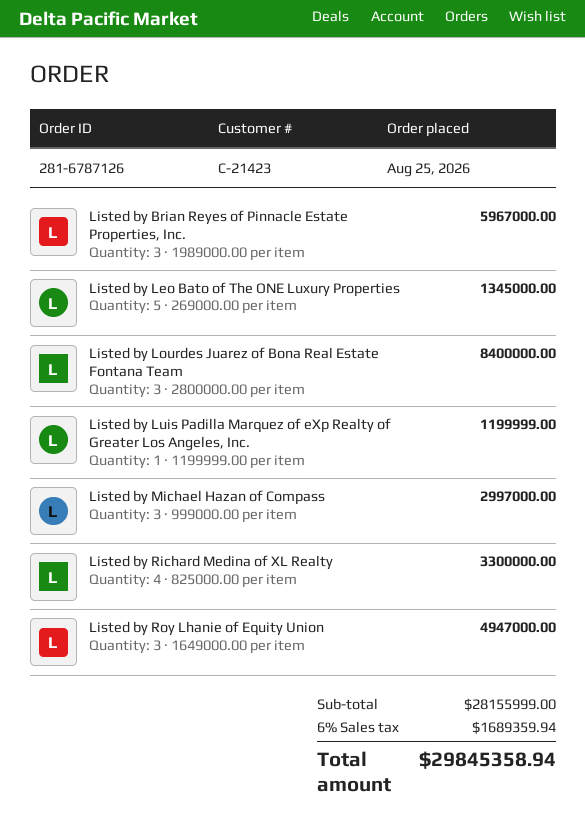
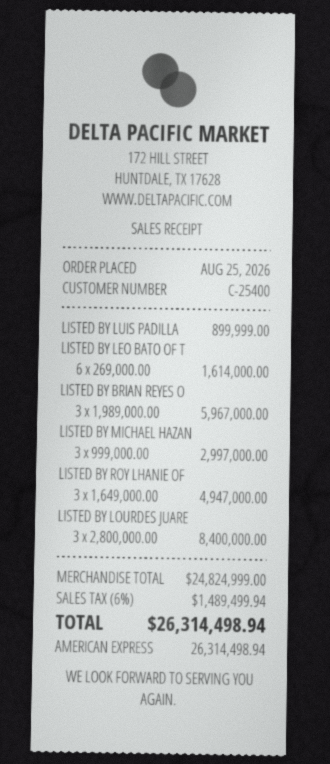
customer number: C-21423 -> C-25400
Listed by Leo Bato of The ONE Luxury Properties: 5 x 269000.00 = 1345000.00 -> 6 x 269000.00 = 1614000.00
Listed by Luis Padilla Marquez of eXp Realty of Greater Los Angeles, Inc.: 1 x 1199999.00 = 1199999.00 -> 1 x 899999.00 = 899999.00
Listed by Richard Medina of XL Realty: 4 x 825000.00 = 3300000.00 -> none
subtotal: 28155999.00 -> 24824999.00
tax: 6% = 1689359.94 -> 6% = 1489499.94
total: 29845358.94 -> 26314498.94

